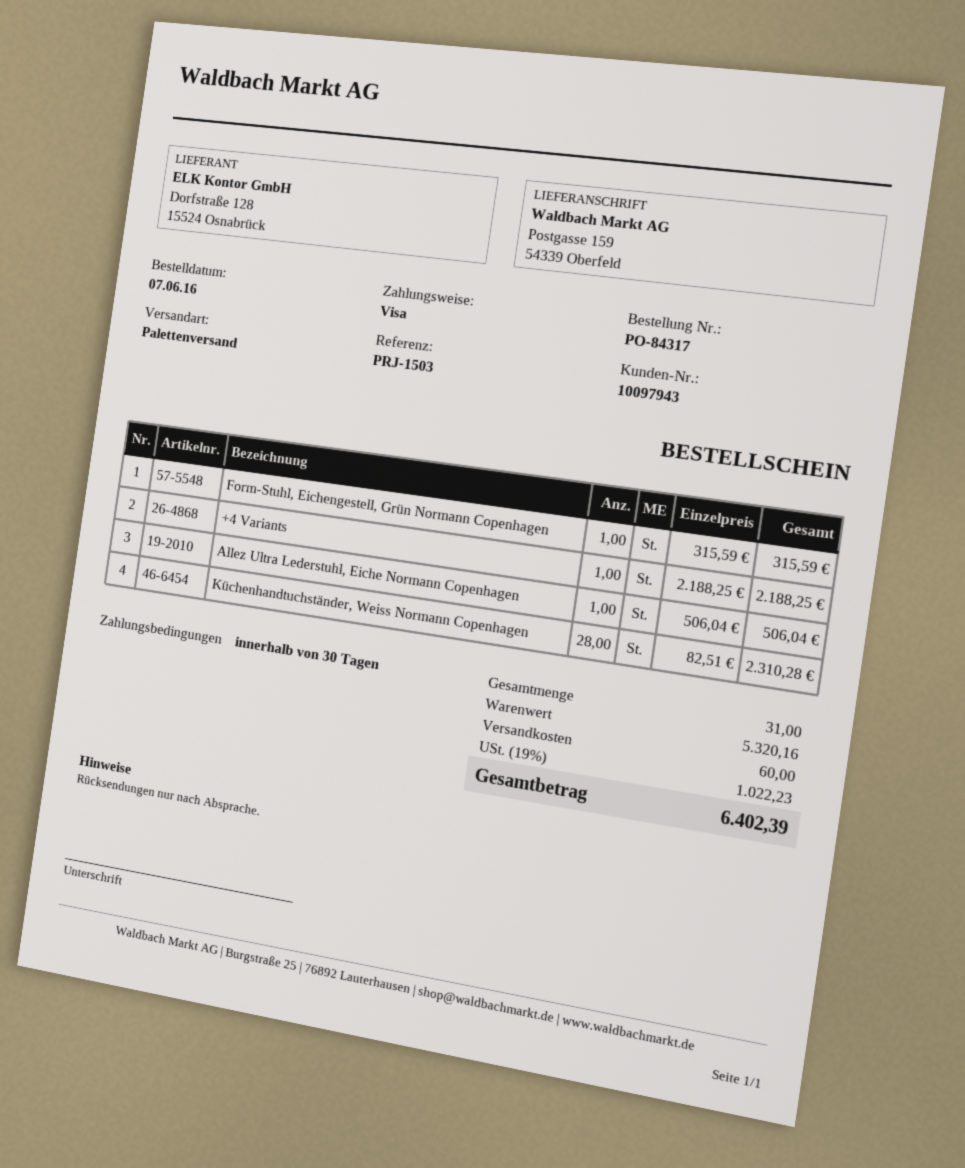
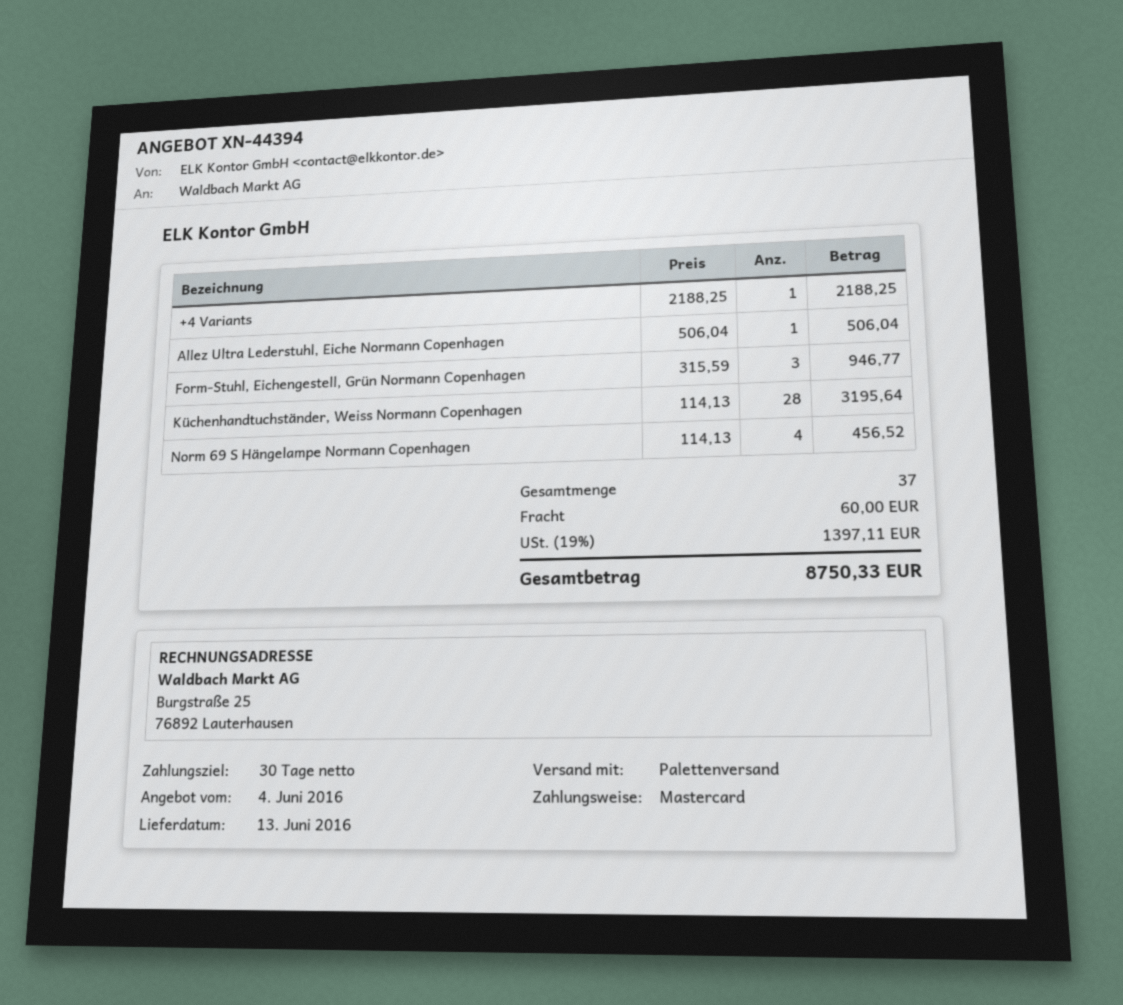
payment method: Visa -> Mastercard
Form-Stuhl, Eichengestell, Grün Normann Copenhagen: 1 x 315.59 = 315.59 -> 3 x 315.59 = 946.77
Küchenhandtuchständer, Weiss Normann Copenhagen: 28 x 82.51 = 2310.28 -> 28 x 114.13 = 3195.64
Norm 69 S Hängelampe Normann Copenhagen: none -> 4 x 114.13 = 456.52
total quantity: 31 -> 37
tax: 19% = 1022.23 -> 19% = 1397.11
total: 6402.39 -> 8750.33

